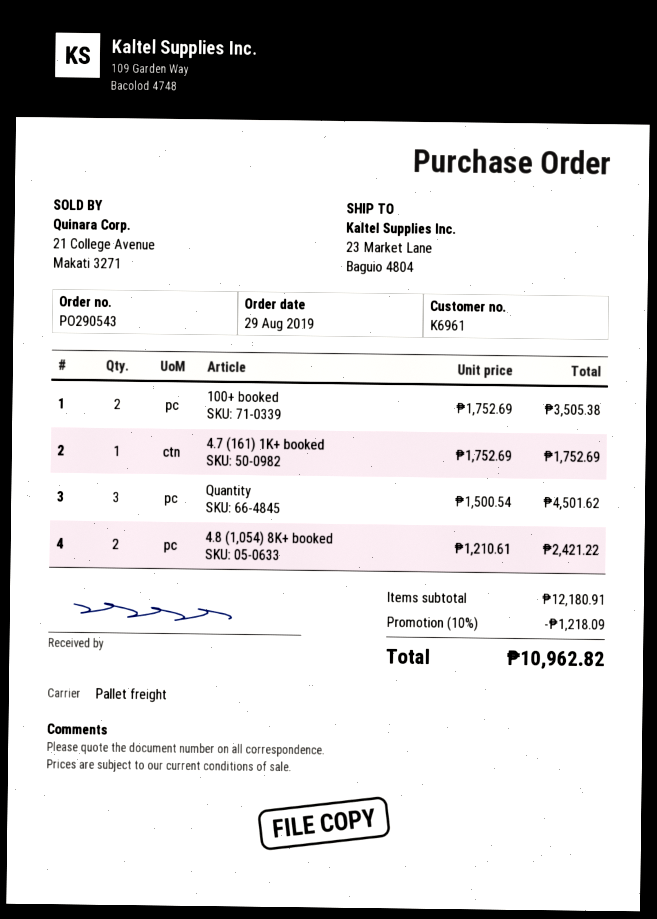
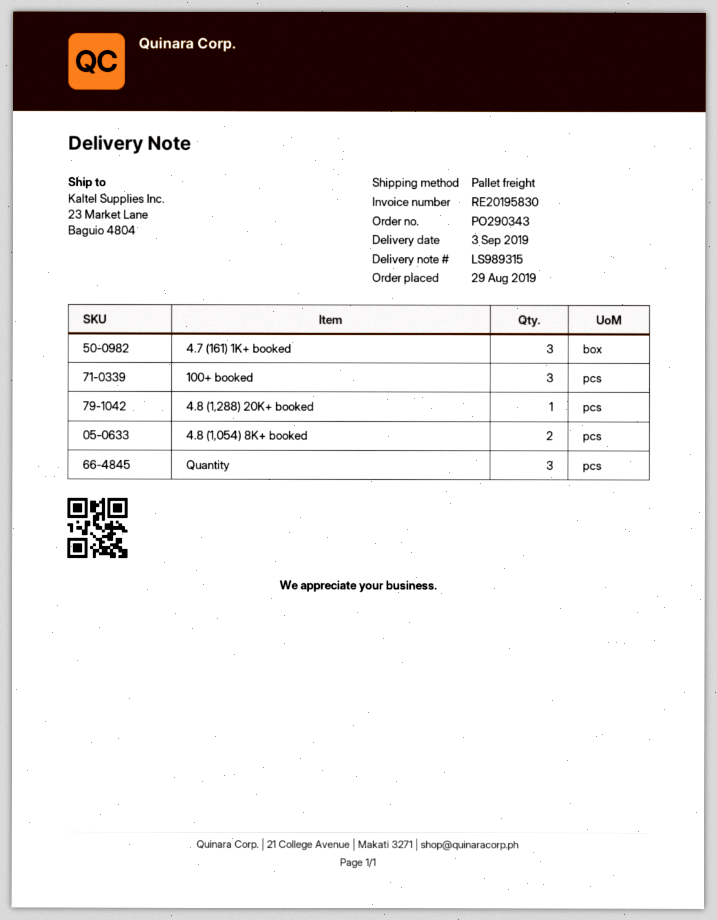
order number: PO290543 -> PO290343
100+ booked: 2 -> 3
4.7 (161) 1K+ booked: 1 -> 3
4.8 (1,288) 20K+ booked: none -> 1

